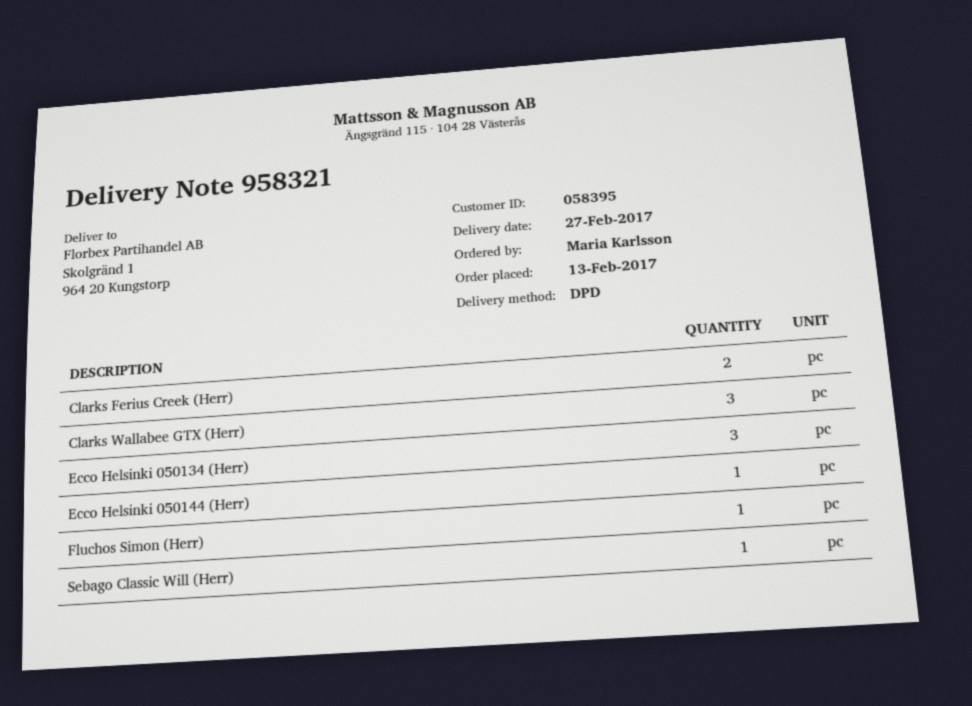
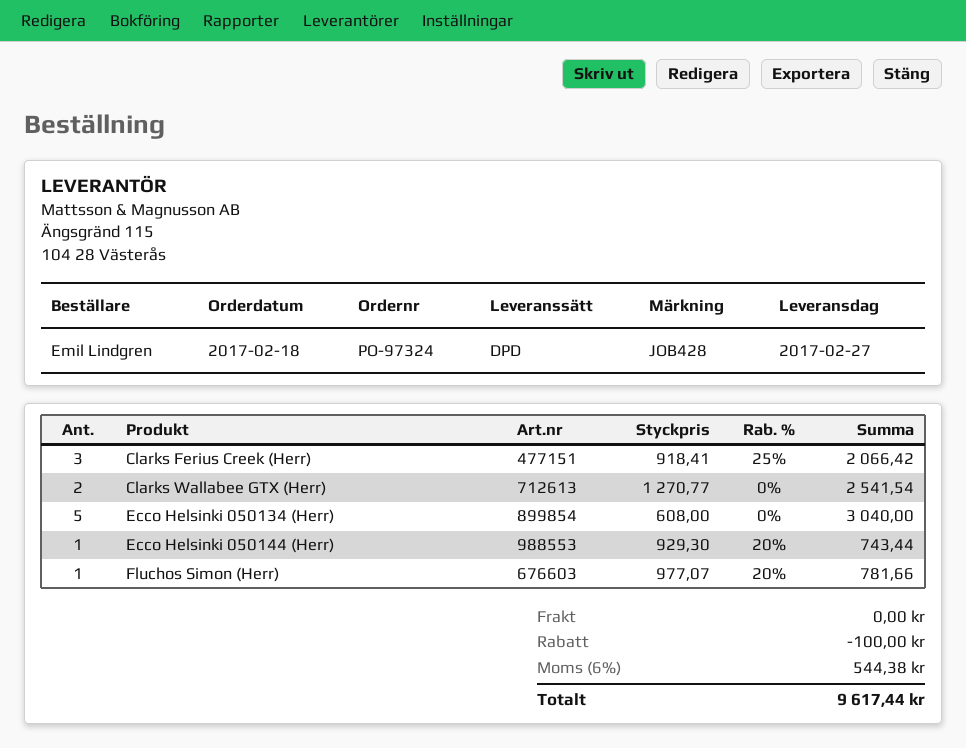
order date: 2017-02-13 -> 2017-02-18
ordered by: Maria Karlsson -> Emil Lindgren
Clarks Ferius Creek (Herr): 2 -> 3
Clarks Wallabee GTX (Herr): 3 -> 2
Ecco Helsinki 050134 (Herr): 3 -> 5
Sebago Classic Will (Herr): 1 -> none

